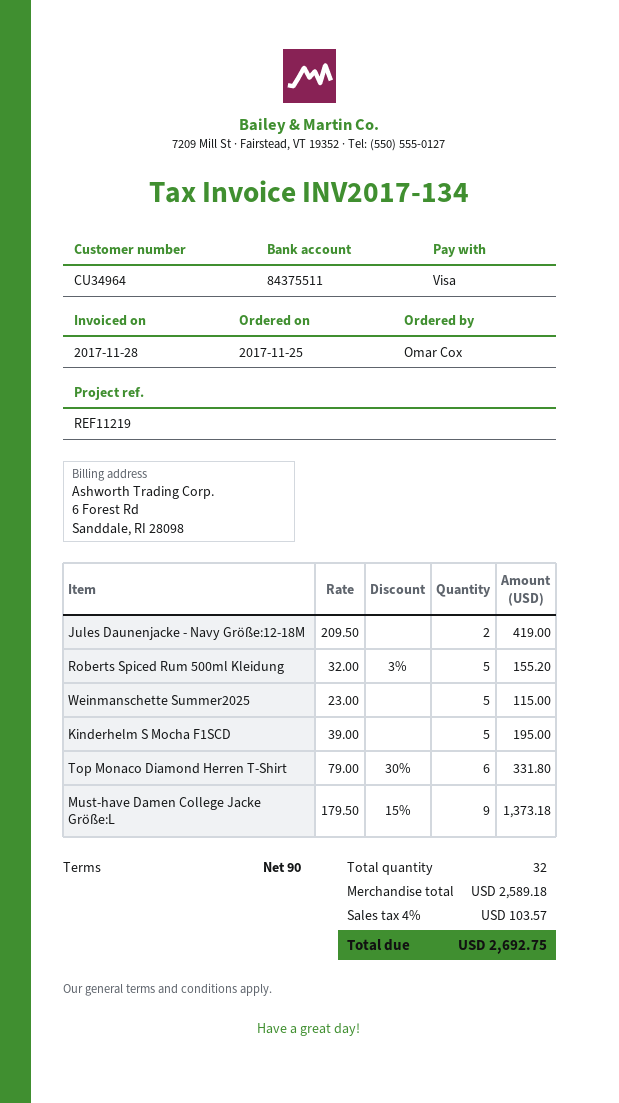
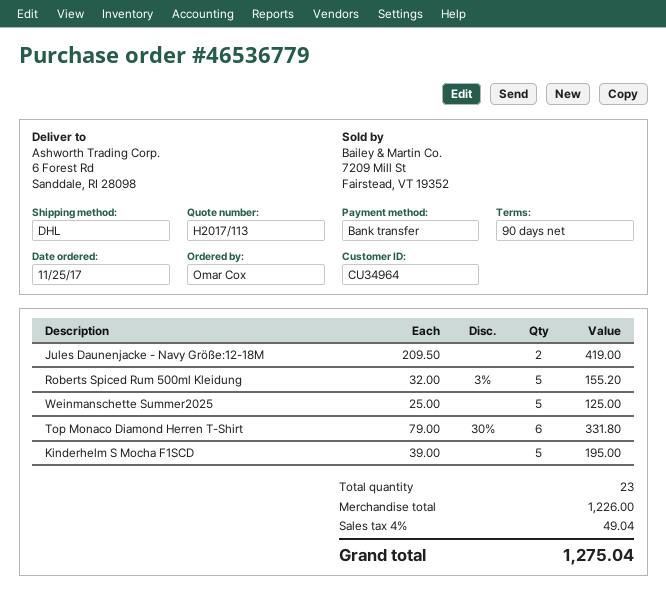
payment method: Visa -> bank transfer
Weinmanschette Summer2025: 5 x 23.00 = 115.00 -> 5 x 25.00 = 125.00
Must-have Damen College Jacke Größe:L: 9 x 179.50 - 15% = 1373.18 -> none
total quantity: 32 -> 23
subtotal: 2589.18 -> 1226.00
tax: 4% = 103.57 -> 4% = 49.04
total: 2692.75 -> 1275.04

